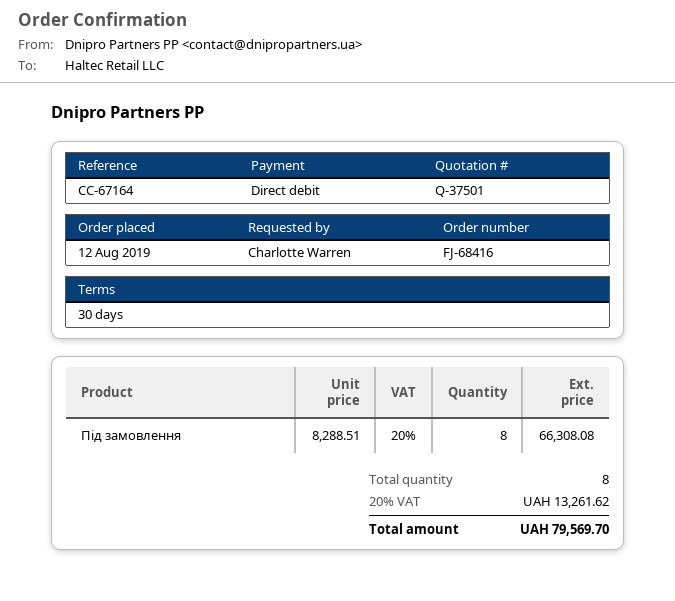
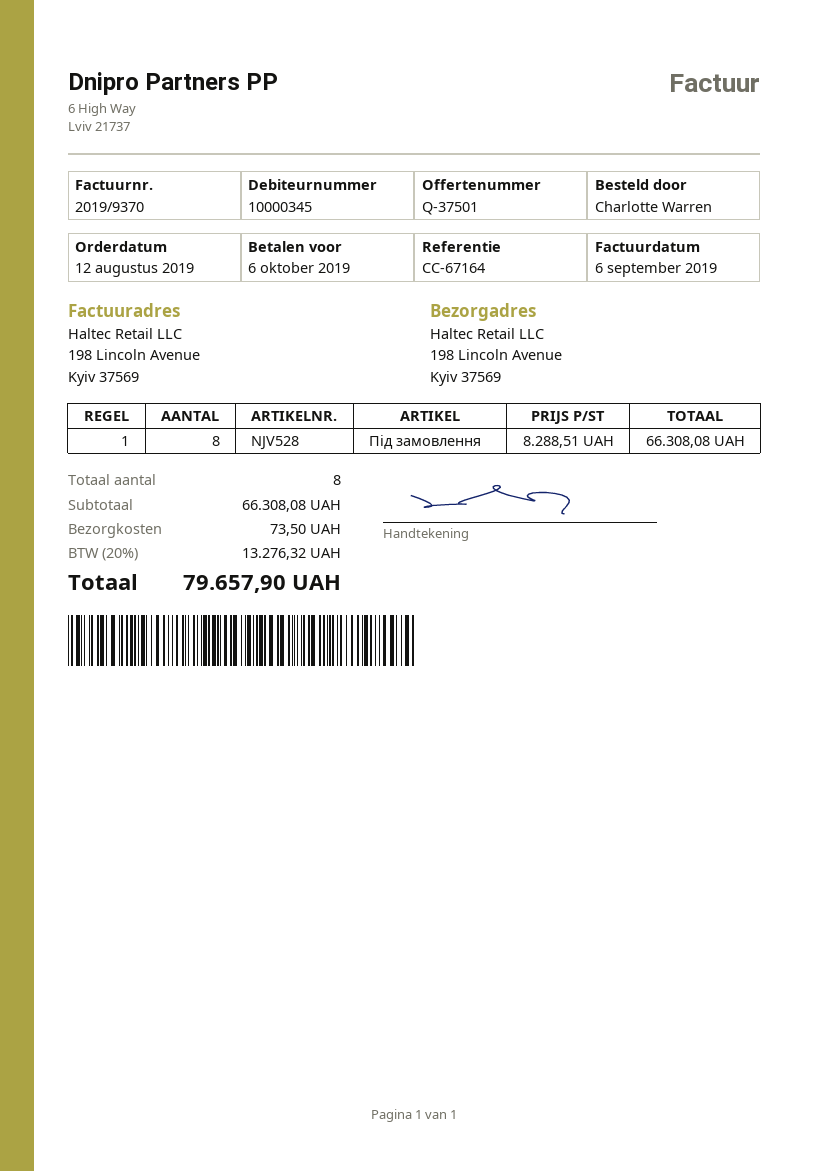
shipping: none -> 73.50
tax: 20% = 13261.62 -> 20% = 13276.32
total: 79569.70 -> 79657.90

